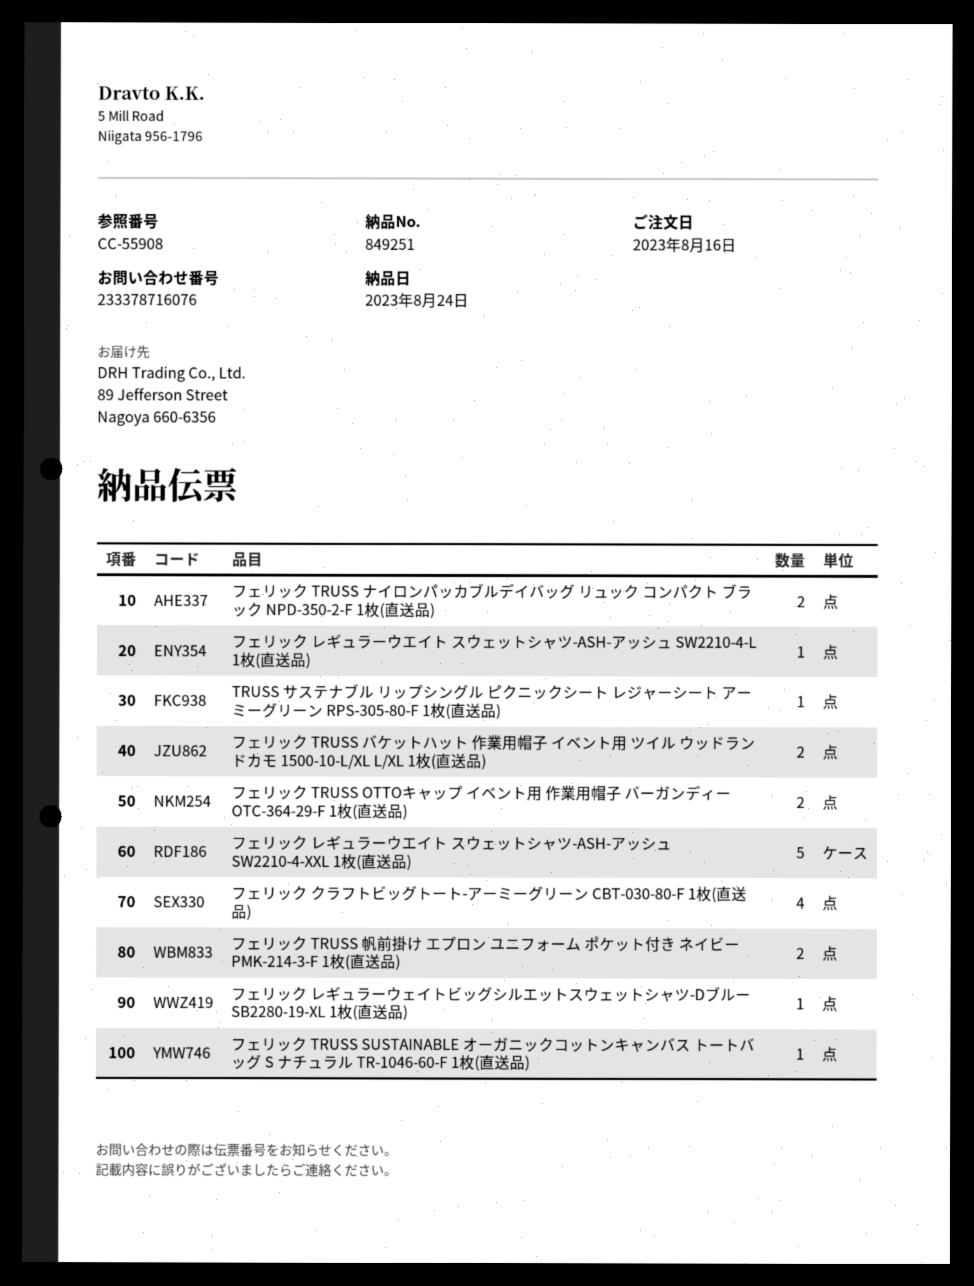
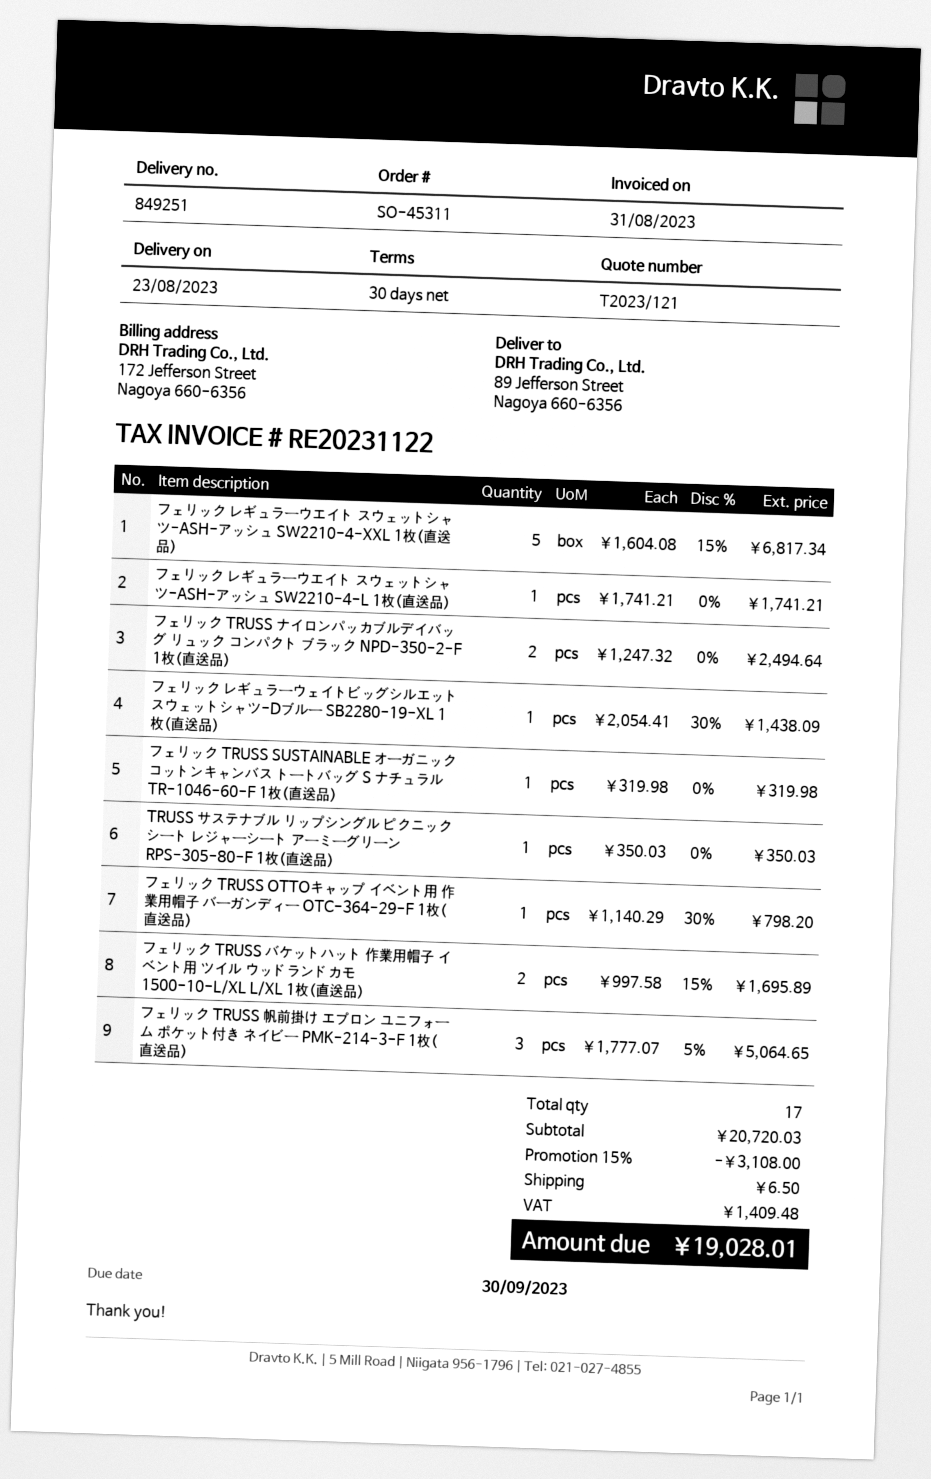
delivery date: 2023-08-24 -> 2023-08-23
フェリック TRUSS OTTOキャップ イベント用 作業用帽子 バーガンディー OTC-364-29-F 1枚(直送品): 2 -> 1
フェリック クラフトビッグトート-アーミーグリーン CBT-030-80-F 1枚(直送品): 4 -> none
フェリック TRUSS 帆前掛け エプロン ユニフォーム ポケット付き ネイビー PMK-214-3-F 1枚(直送品): 2 -> 3

